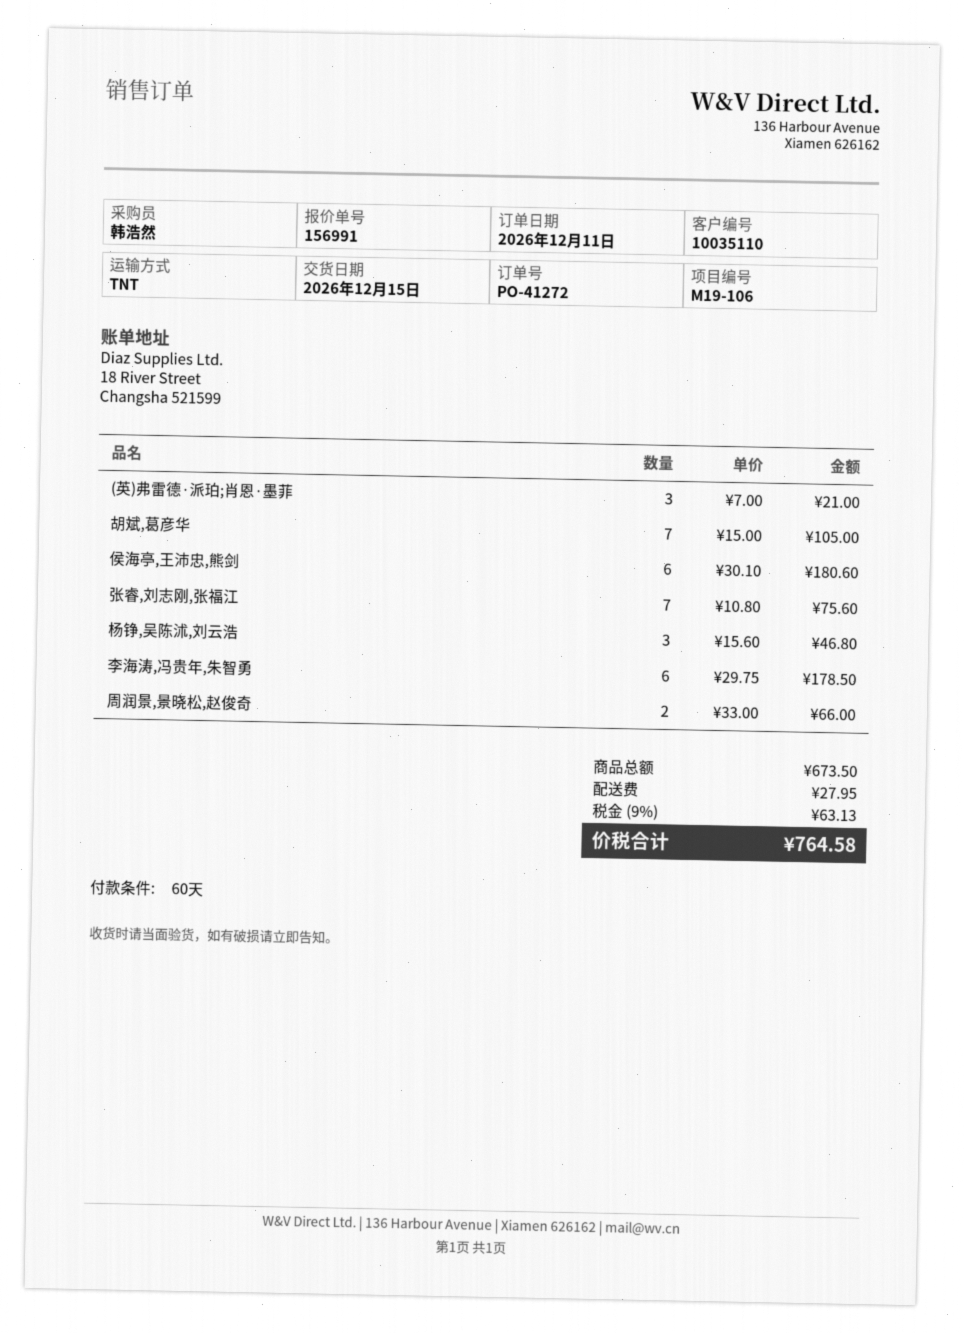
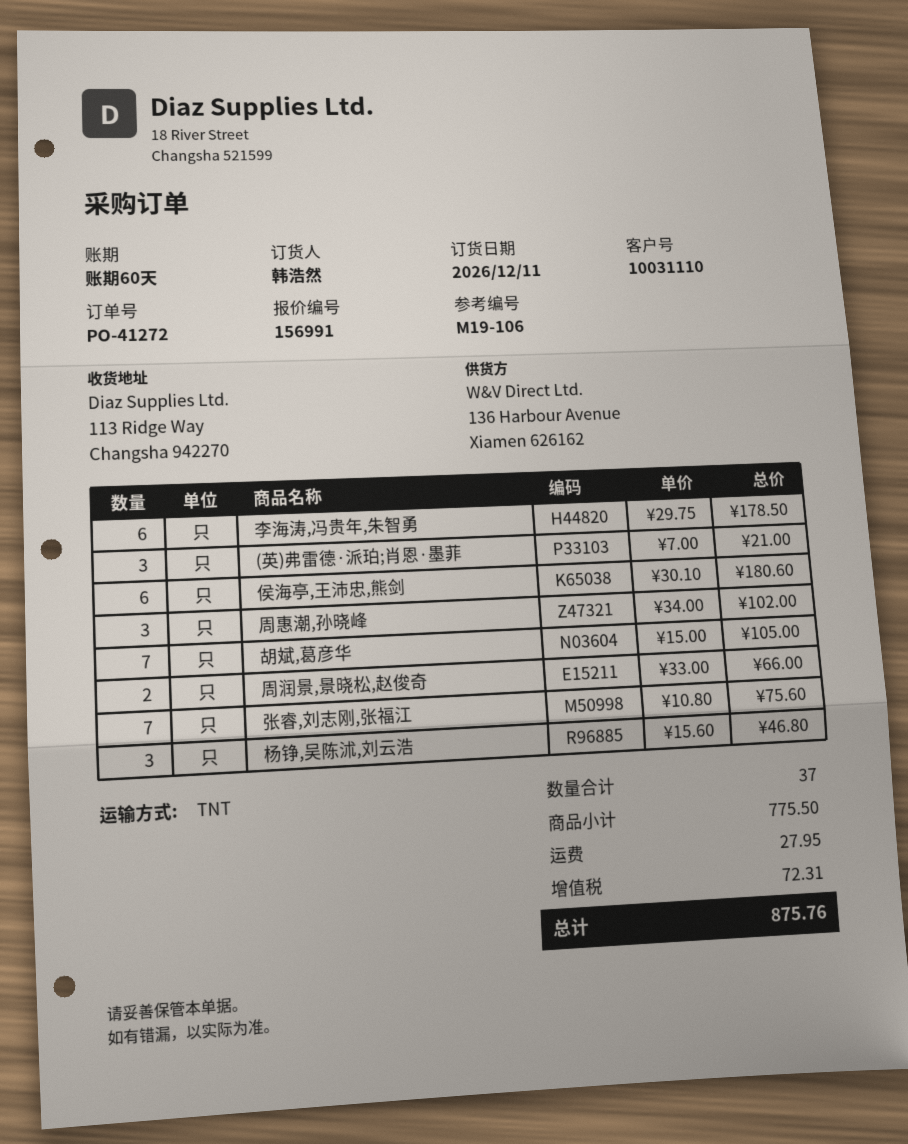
customer number: 10035110 -> 10031110
周惠潮,孙晓峰: none -> 3 x 34.00 = 102.00
subtotal: 673.50 -> 775.50
tax: 63.13 -> 72.31
total: 764.58 -> 875.76

